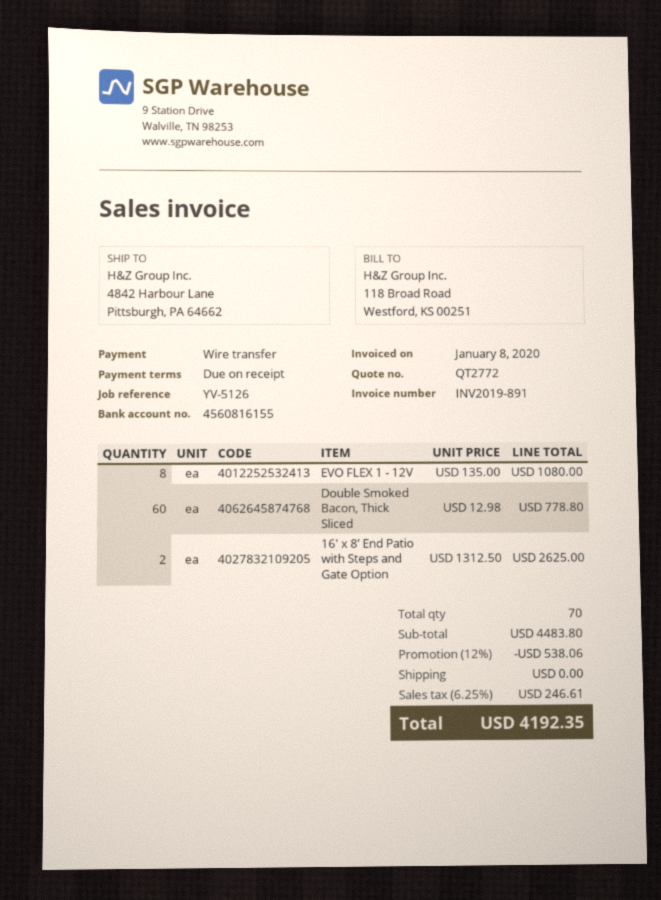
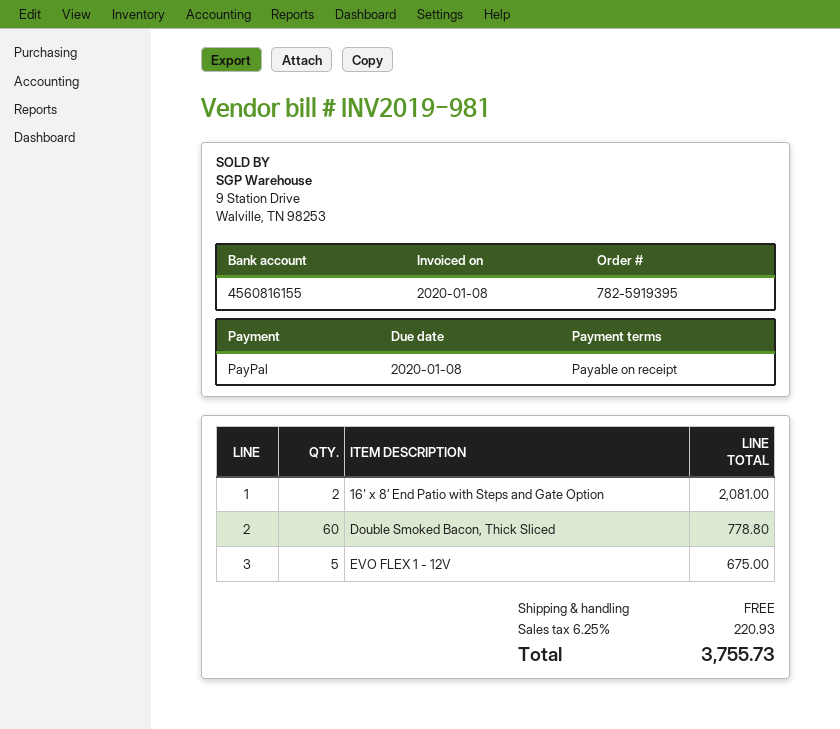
invoice number: INV2019-891 -> INV2019-981
payment method: bank transfer -> PayPal
EVO FLEX 1 - 12V: 8 for 1080.00 -> 5 for 675.00
16' x 8’ End Patio with Steps and Gate Option: 2 for 2625.00 -> 2 for 2081.00
discount: 12% = 538.06 -> none
tax: 6.25% = 246.61 -> 6.25% = 220.93
total: 4192.35 -> 3755.73

